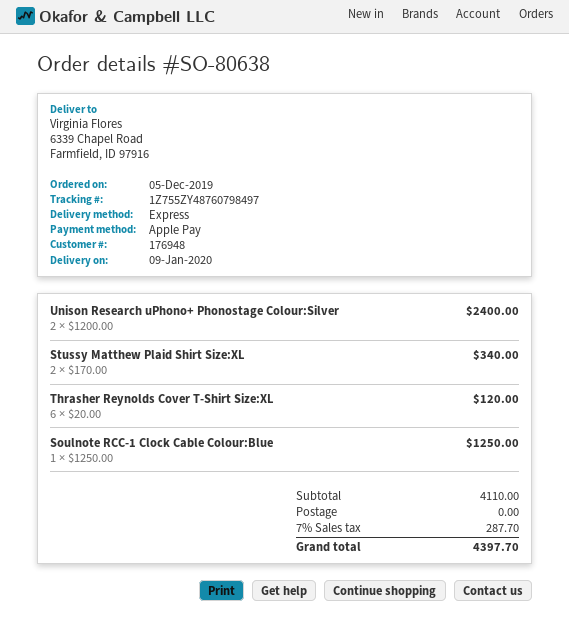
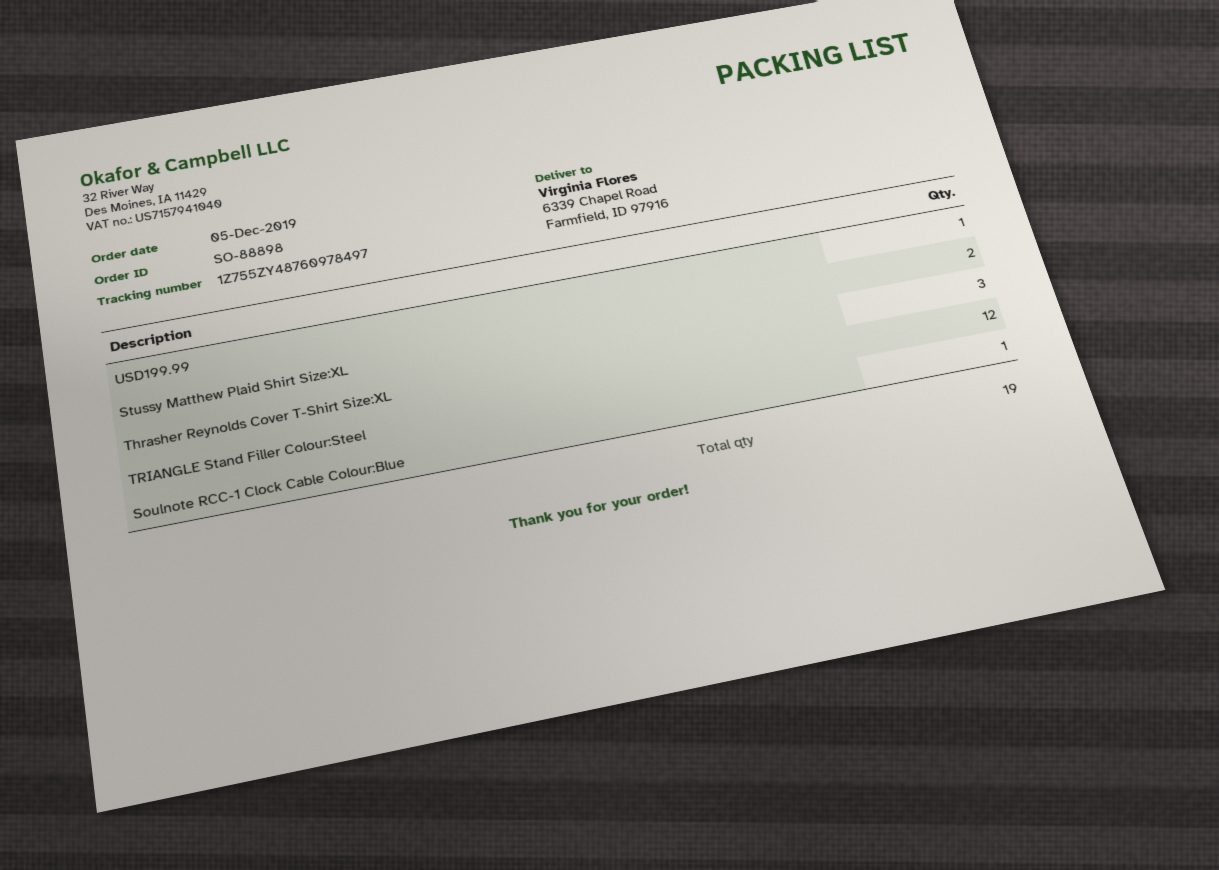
order number: SO-80638 -> SO-88898
tracking number: 1Z755ZY48760798497 -> 1Z755ZY48760978497
Unison Research uPhono+ Phonostage Colour:Silver: 2 -> none
Thrasher Reynolds Cover T-Shirt Size:XL: 6 -> 3
USD199.99: none -> 1
TRIANGLE Stand Filler Colour:Steel: none -> 12

